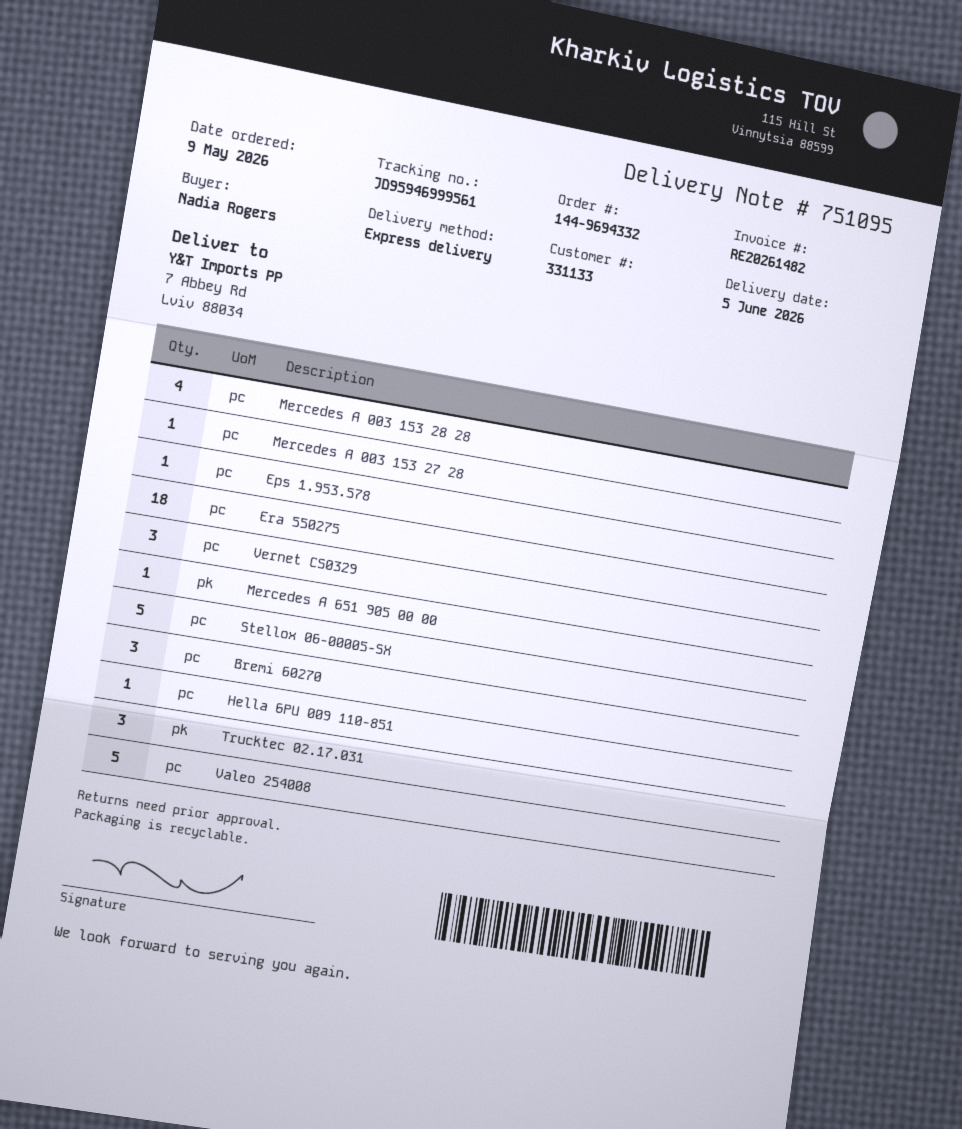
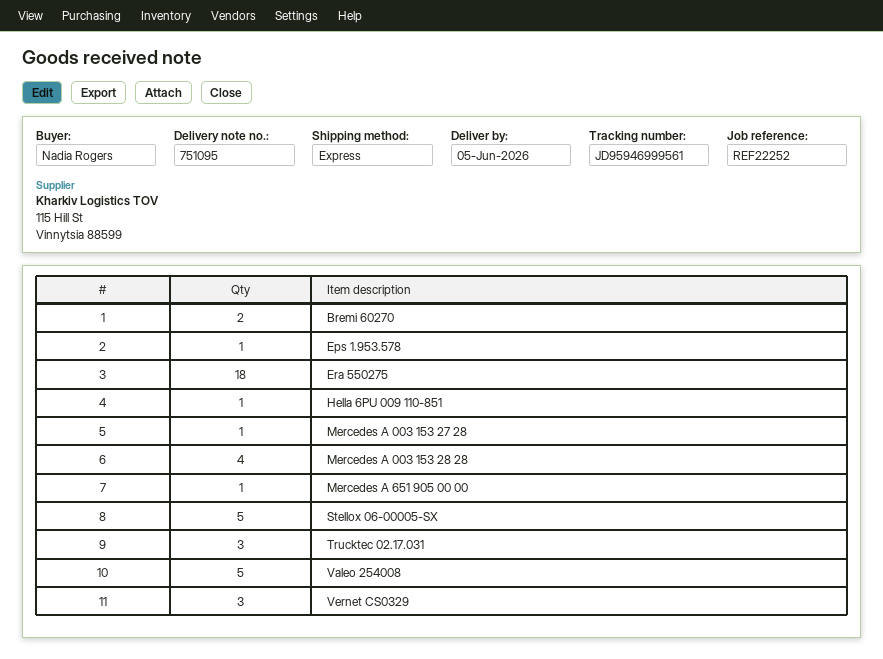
Bremi 60270: 3 -> 2

